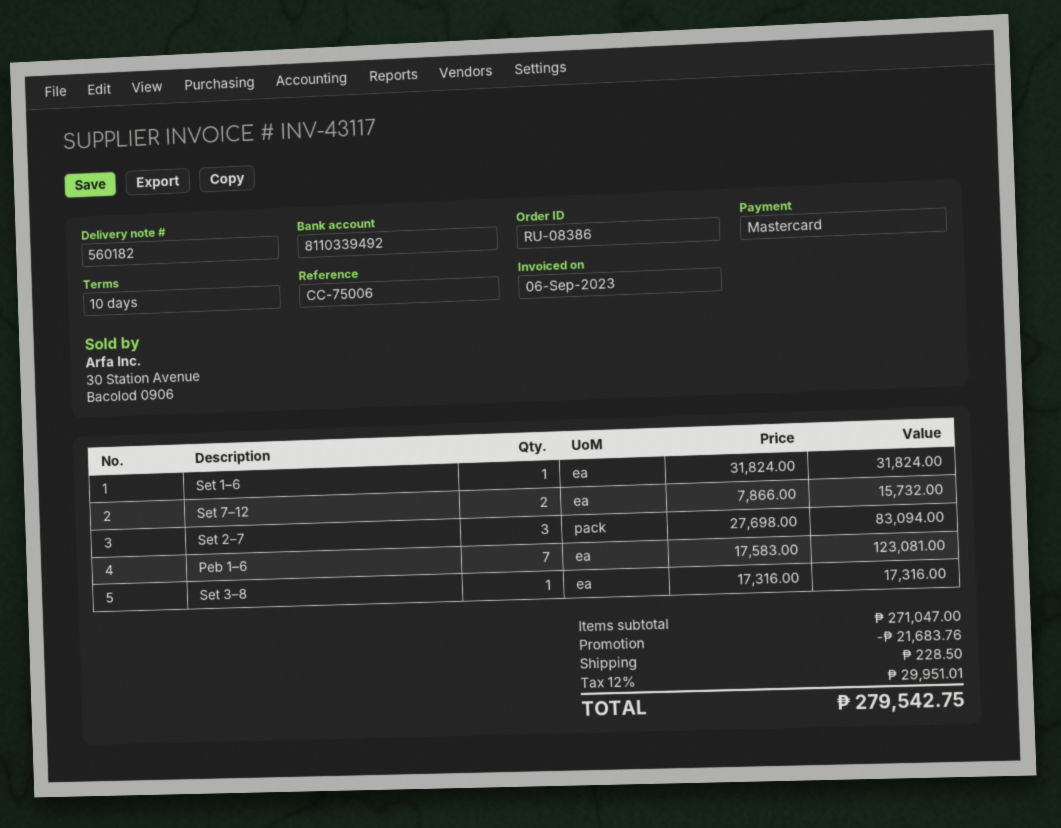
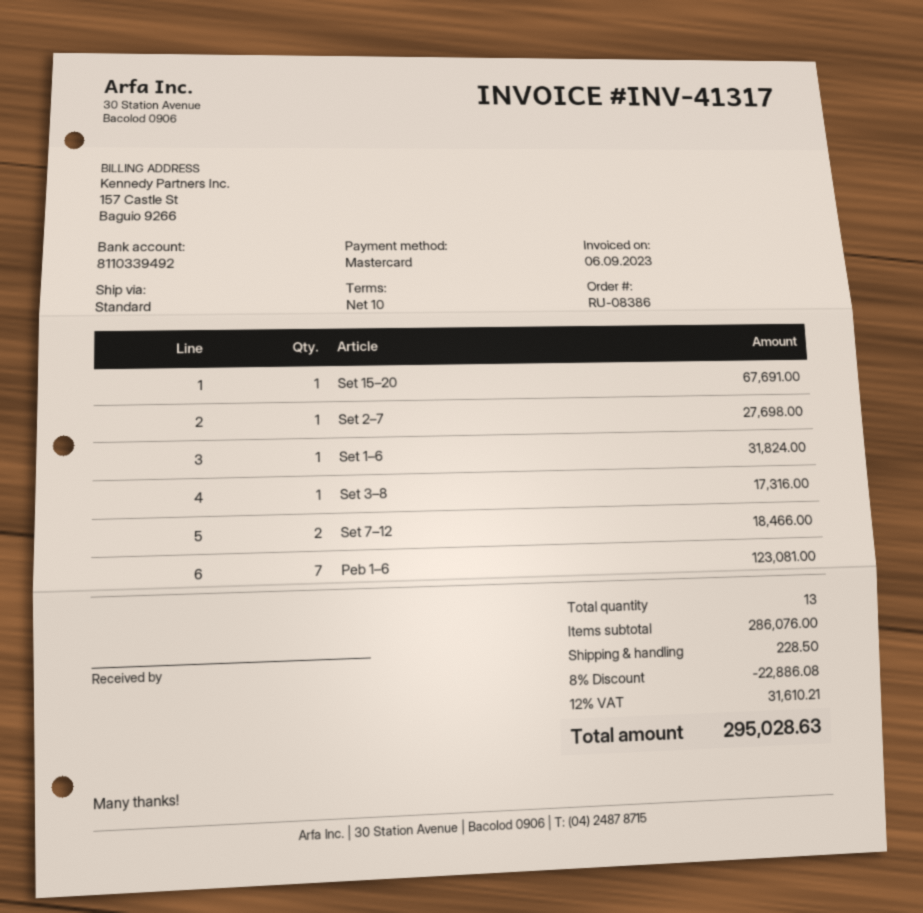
invoice number: INV-43117 -> INV-41317
Set 7–12: 2 for 15732.00 -> 2 for 18466.00
Set 2–7: 3 for 83094.00 -> 1 for 27698.00
Set 15–20: none -> 1 for 67691.00
subtotal: 271047.00 -> 286076.00
discount: 21683.76 -> 22886.08
tax: 12% = 29951.01 -> 12% = 31610.21
total: 279542.75 -> 295028.63

